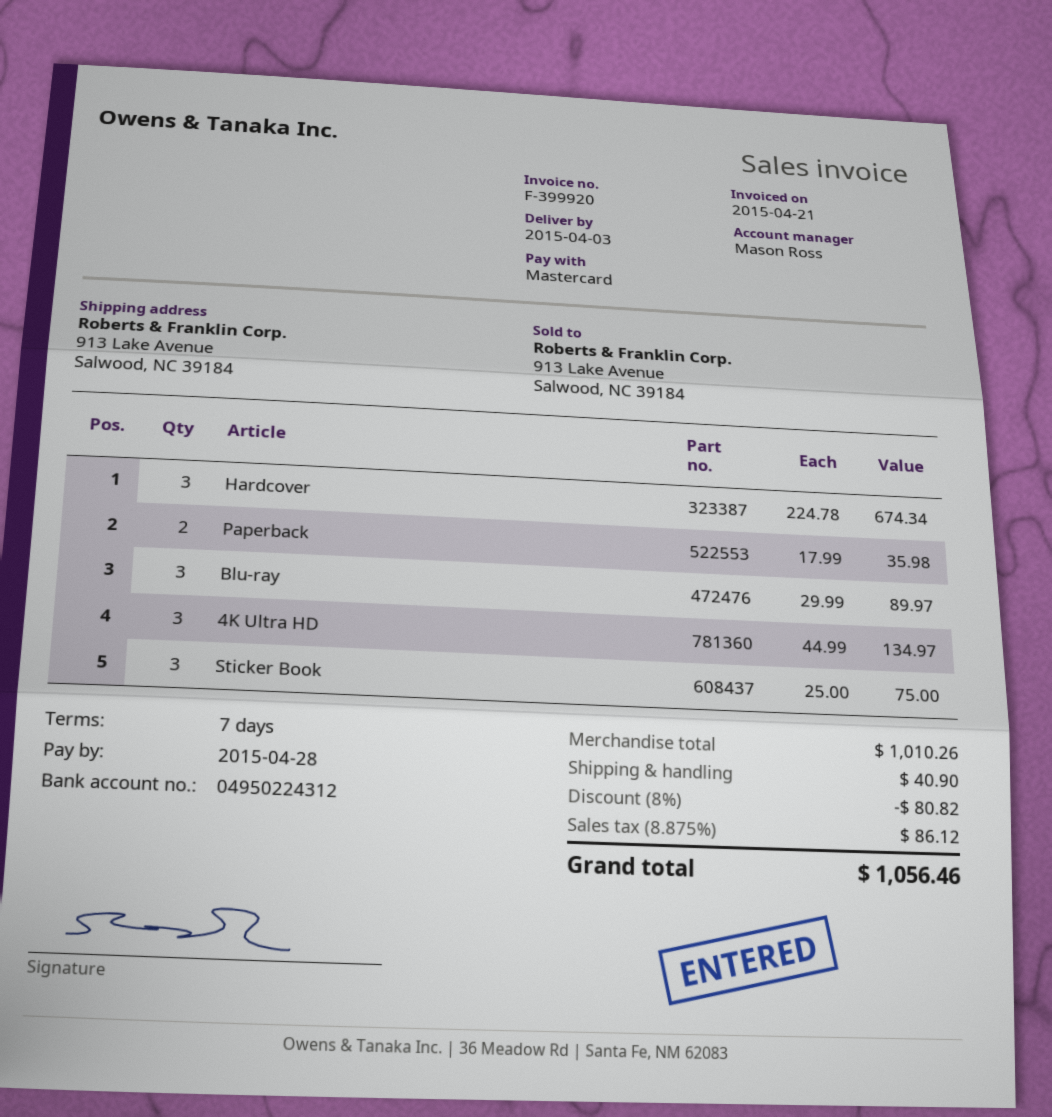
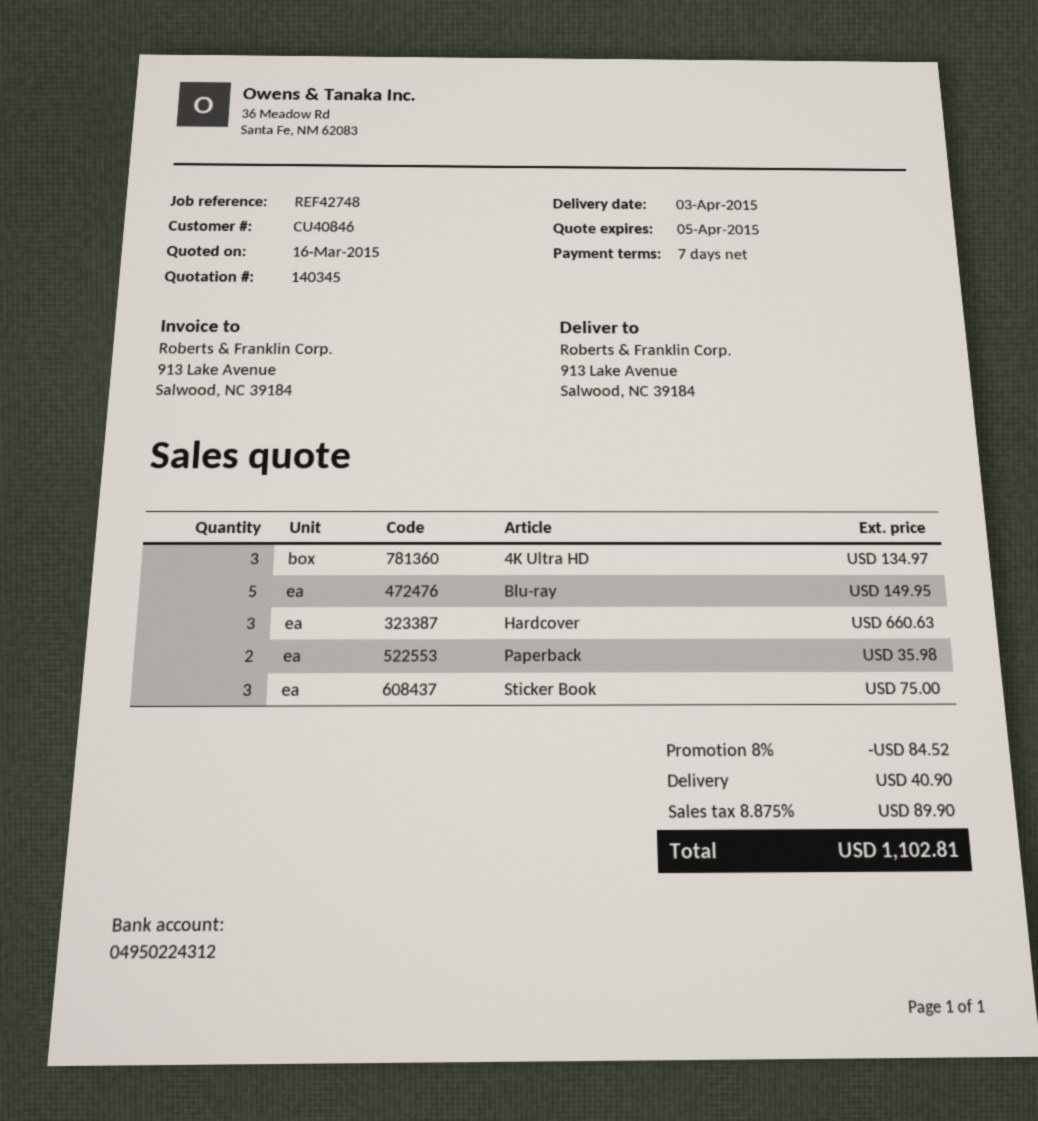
Hardcover: 3 for 674.34 -> 3 for 660.63
Blu-ray: 3 for 89.97 -> 5 for 149.95
discount: 8% = 80.82 -> 8% = 84.52
tax: 8.875% = 86.12 -> 8.875% = 89.90
total: 1056.46 -> 1102.81

